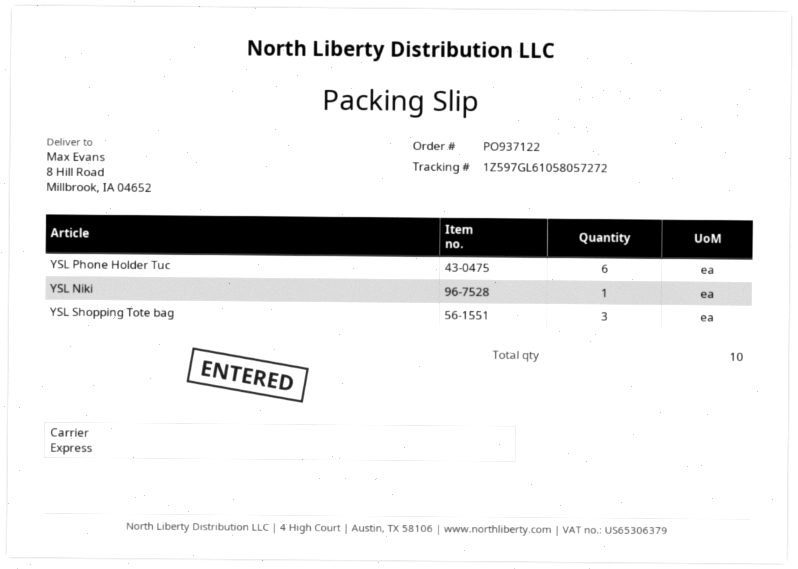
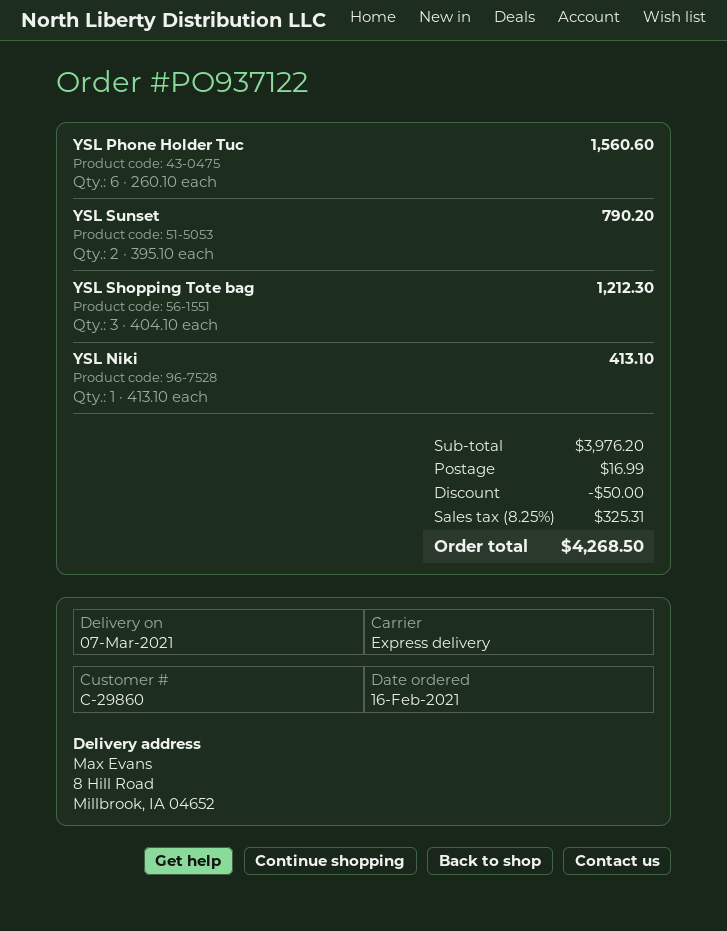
YSL Sunset: none -> 2

